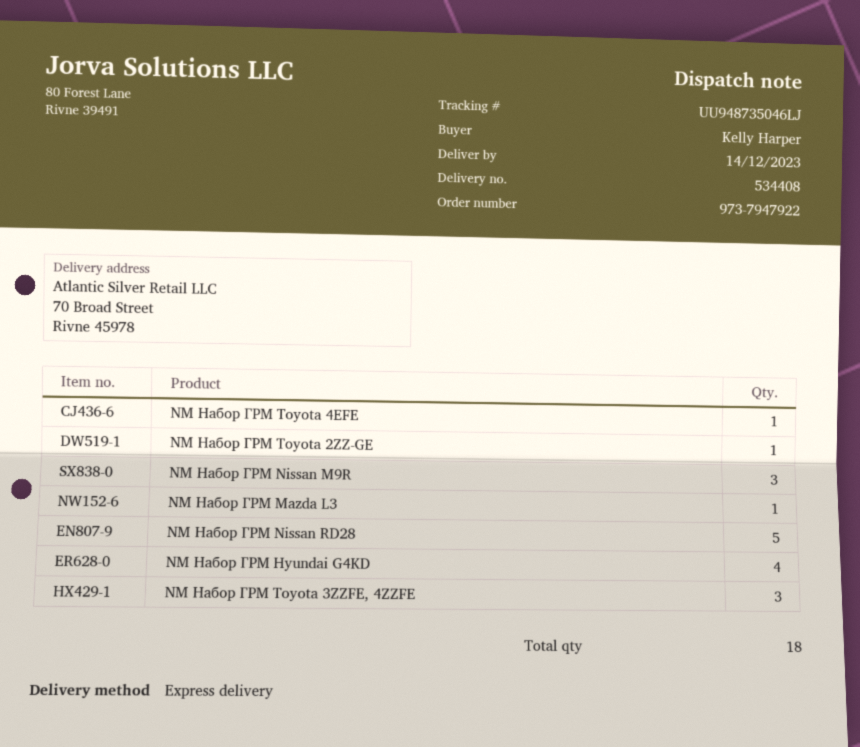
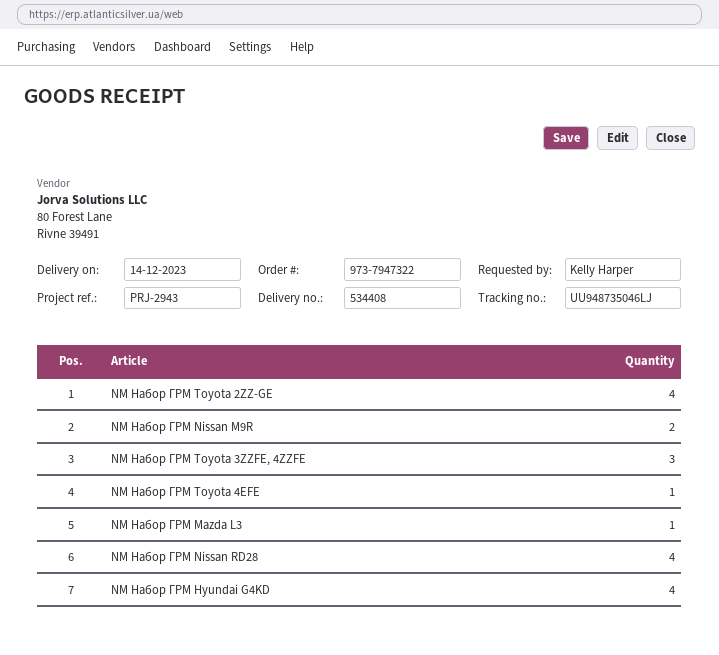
order number: 973-7947922 -> 973-7947322
NM Набор ГРМ Toyota 2ZZ-GE: 1 -> 4
NM Набор ГРМ Nissan M9R: 3 -> 2
NM Набор ГРМ Nissan RD28: 5 -> 4

